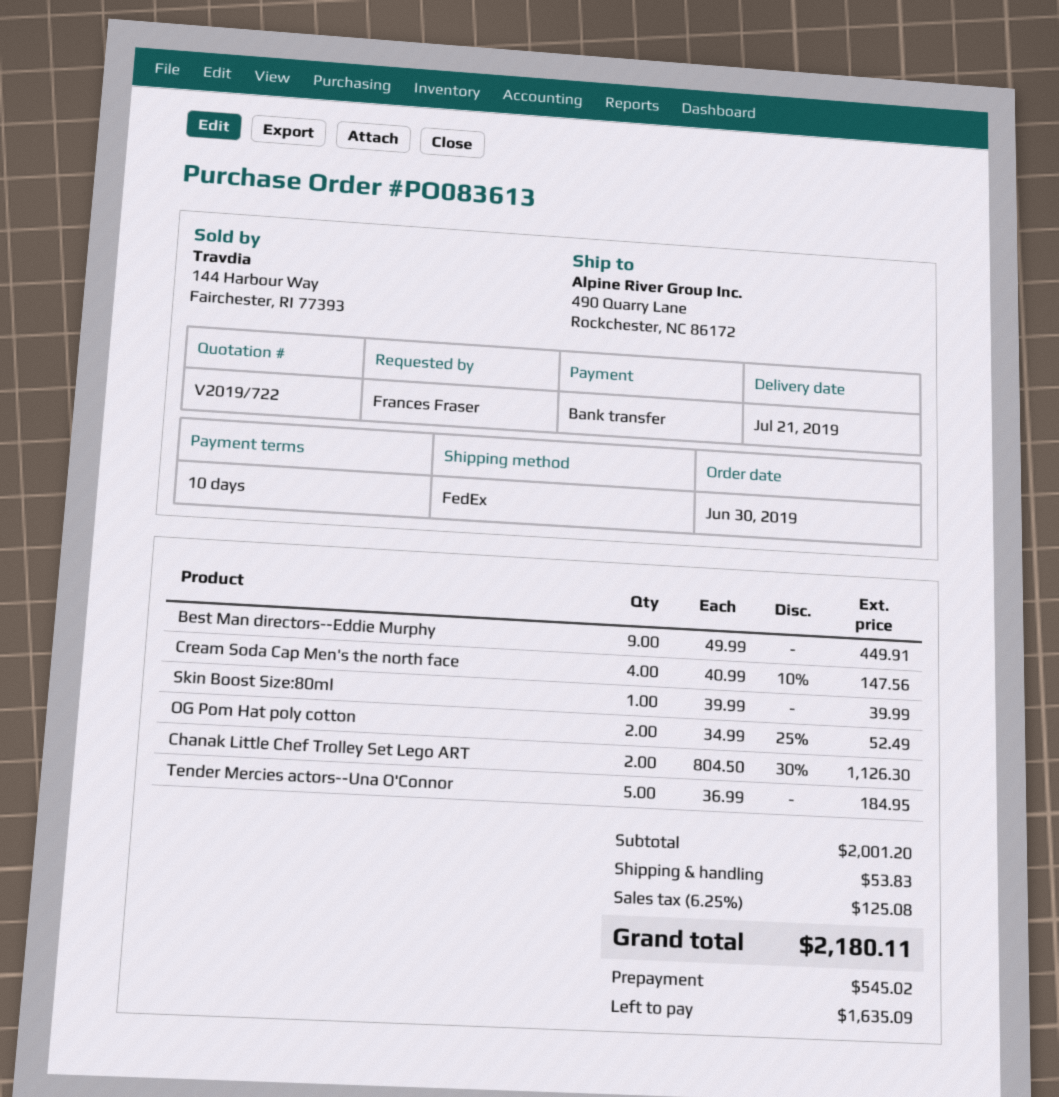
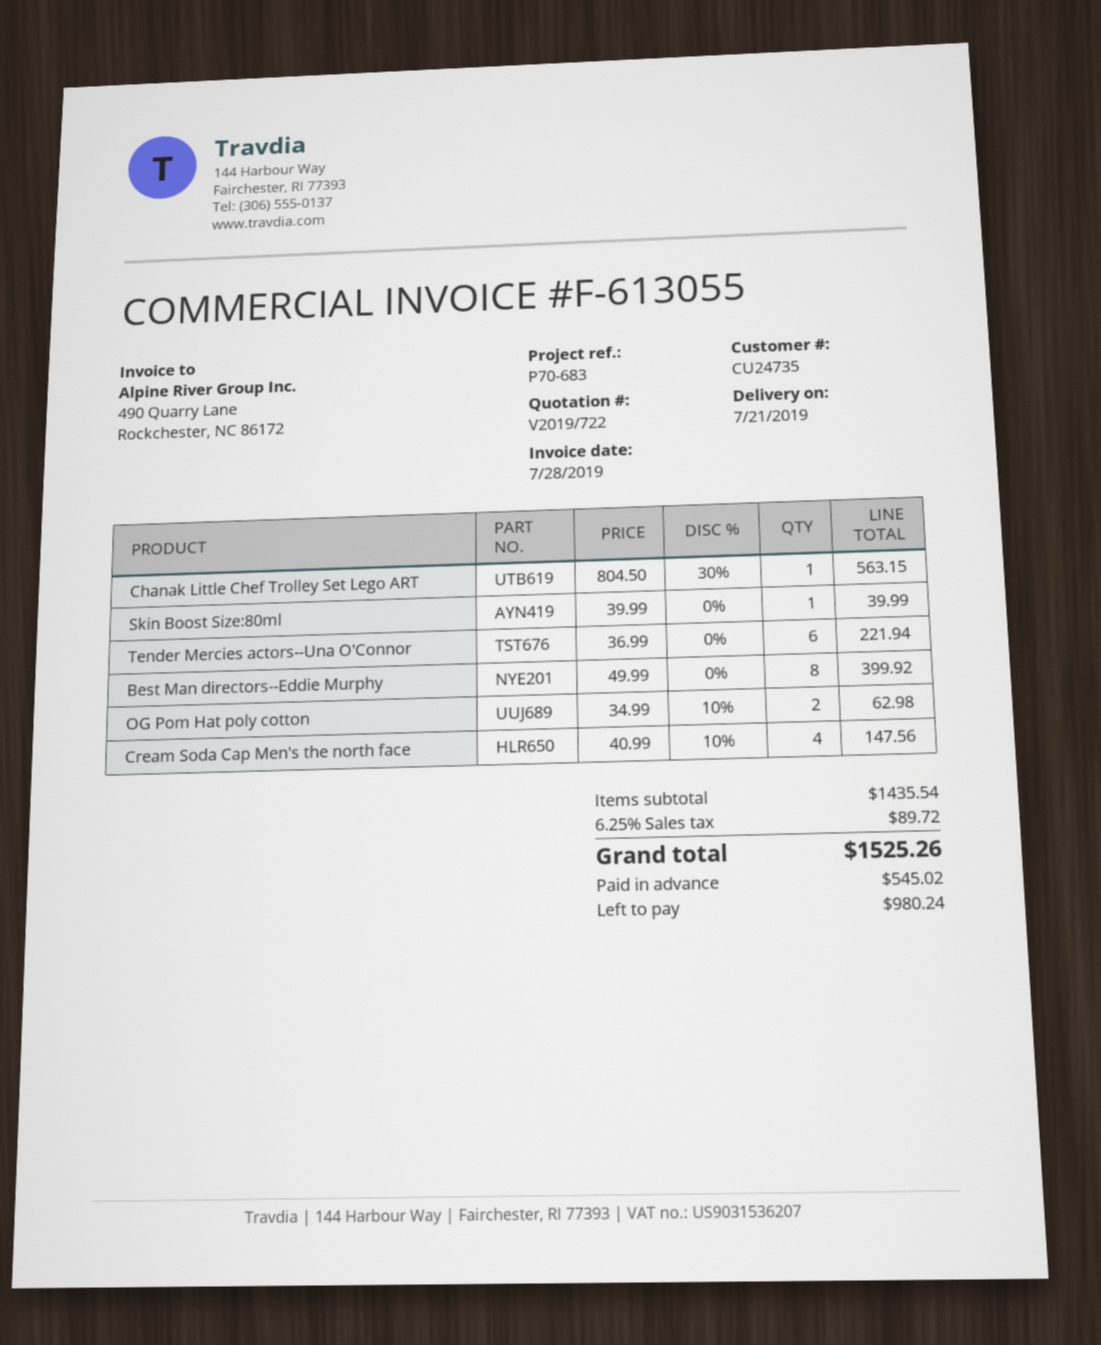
Best Man directors--Eddie Murphy: 9 x 49.99 = 449.91 -> 8 x 49.99 = 399.92
OG Pom Hat poly cotton: 2 x 34.99 - 25% = 52.49 -> 2 x 34.99 - 10% = 62.98
Chanak Little Chef Trolley Set Lego ART: 2 x 804.50 - 30% = 1126.30 -> 1 x 804.50 - 30% = 563.15
Tender Mercies actors--Una O'Connor: 5 x 36.99 = 184.95 -> 6 x 36.99 = 221.94
subtotal: 2001.20 -> 1435.54
shipping: 53.83 -> none
tax: 6.25% = 125.08 -> 6.25% = 89.72
total: 2180.11 -> 1525.26
balance: 1635.09 -> 980.24

